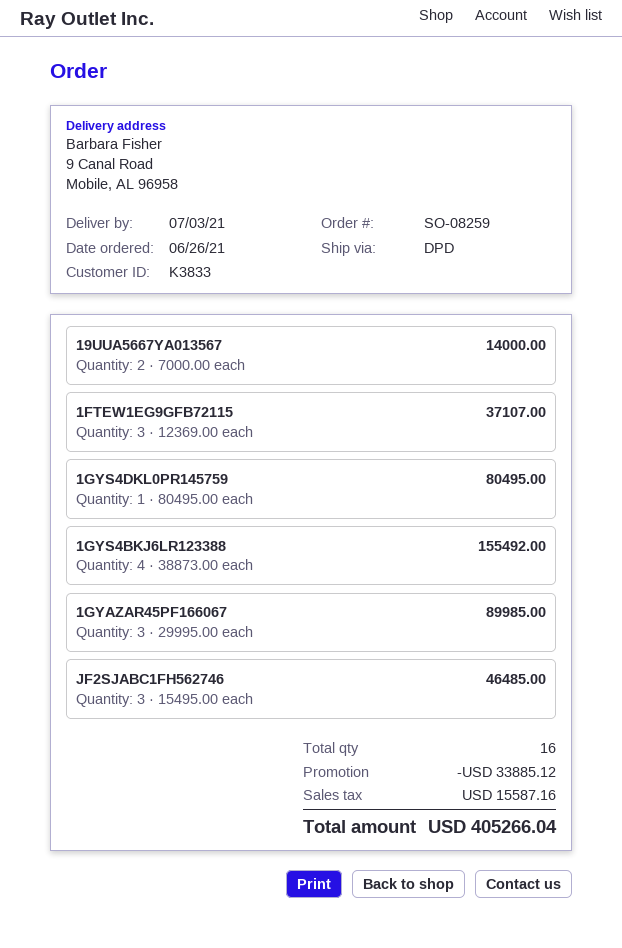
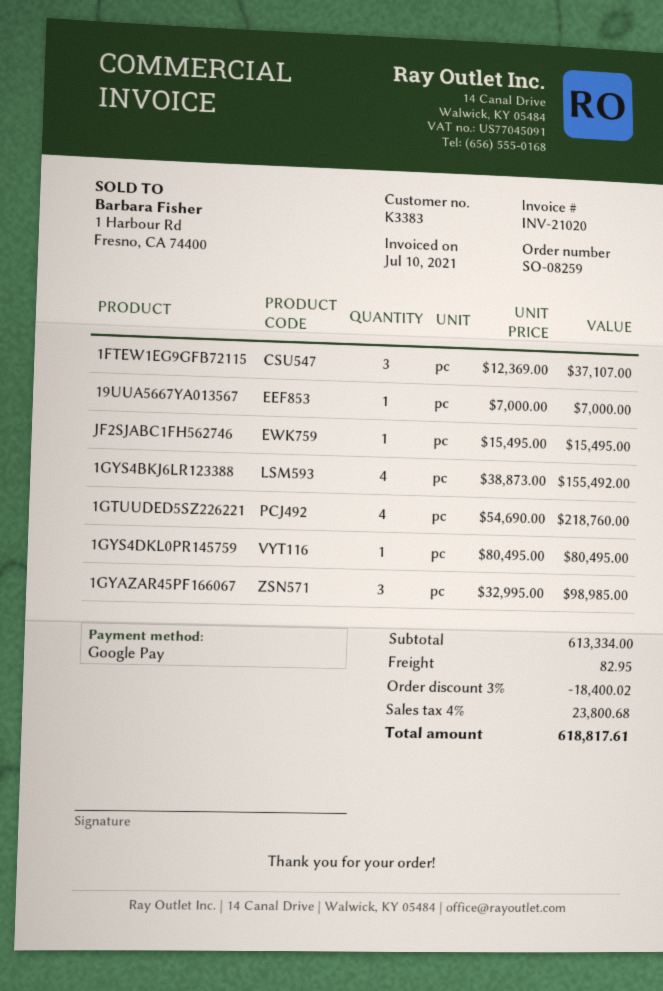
customer number: K3833 -> K3383
19UUA5667YA013567: 2 x 7000.00 = 14000.00 -> 1 x 7000.00 = 7000.00
1GYAZAR45PF166067: 3 x 29995.00 = 89985.00 -> 3 x 32995.00 = 98985.00
JF2SJABC1FH562746: 3 x 15495.00 = 46485.00 -> 1 x 15495.00 = 15495.00
1GTUUDED5SZ226221: none -> 4 x 54690.00 = 218760.00
discount: 33885.12 -> 18400.02
shipping: none -> 82.95
tax: 15587.16 -> 23800.68
total: 405266.04 -> 618817.61

